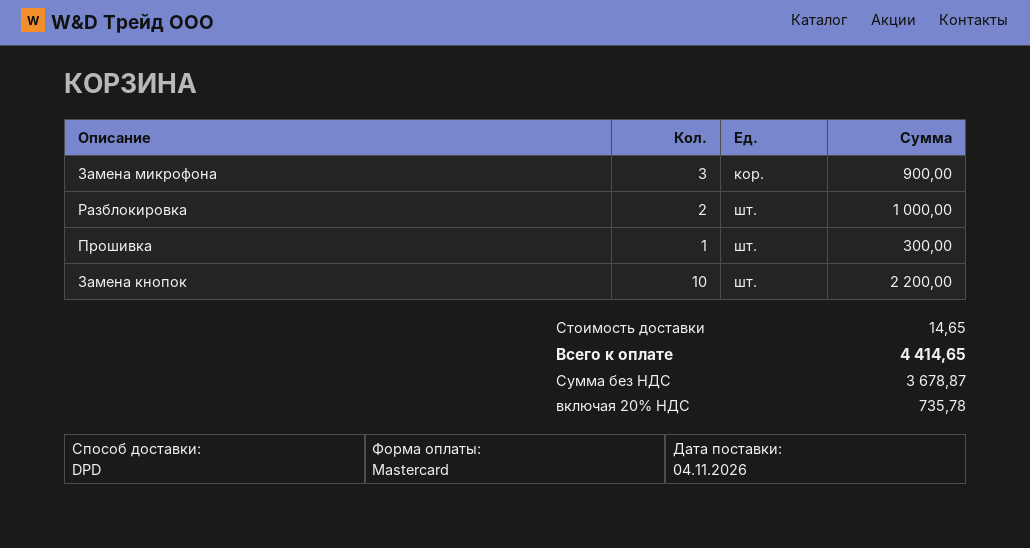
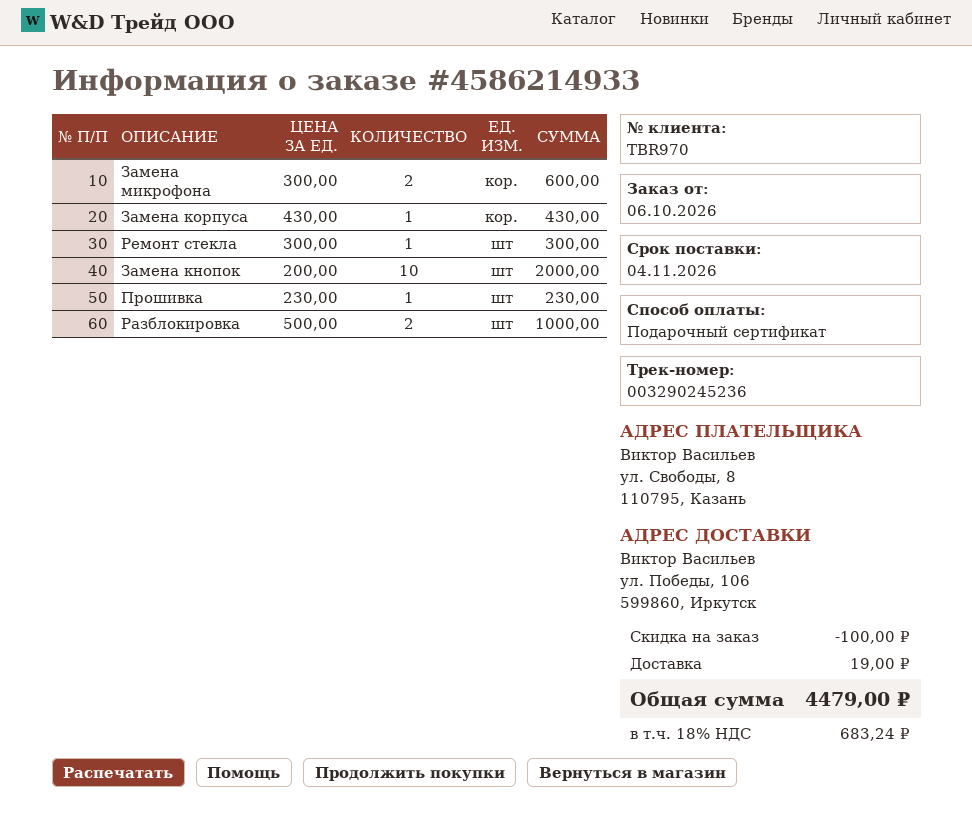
payment method: Mastercard -> gift card
Замена микрофона: 3 for 900.00 -> 2 for 600.00
Прошивка: 1 for 300.00 -> 1 for 230.00
Замена кнопок: 10 for 2200.00 -> 10 for 2000.00
Замена корпуса: none -> 1 for 430.00
Ремонт стекла: none -> 1 for 300.00
discount: none -> 100.00
shipping: 14.65 -> 19.00
tax: 20% = 735.78 -> 18% = 683.24
total: 4414.65 -> 4479.00

